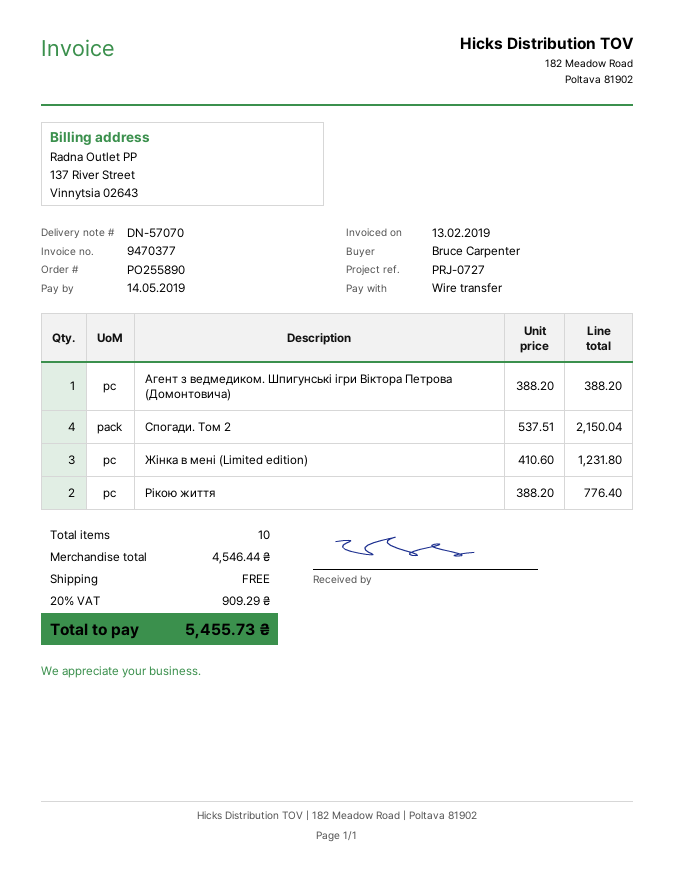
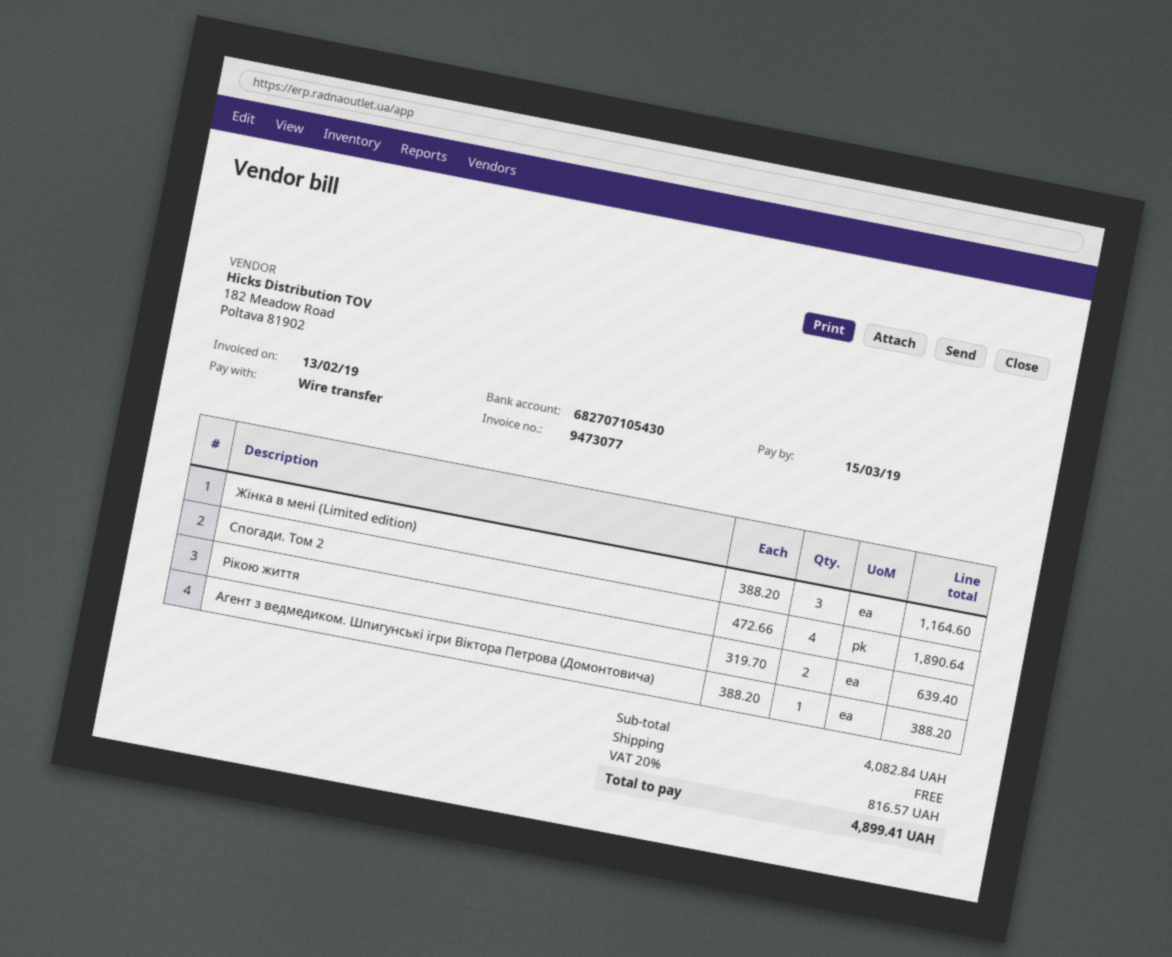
invoice number: 9470377 -> 9473077
due date: 2019-05-14 -> 2019-03-15
Спогади. Том 2: 4 x 537.51 = 2150.04 -> 4 x 472.66 = 1890.64
Жінка в мені (Limited edition): 3 x 410.60 = 1231.80 -> 3 x 388.20 = 1164.60
Рікою життя: 2 x 388.20 = 776.40 -> 2 x 319.70 = 639.40
subtotal: 4546.44 -> 4082.84
tax: 20% = 909.29 -> 20% = 816.57
total: 5455.73 -> 4899.41

